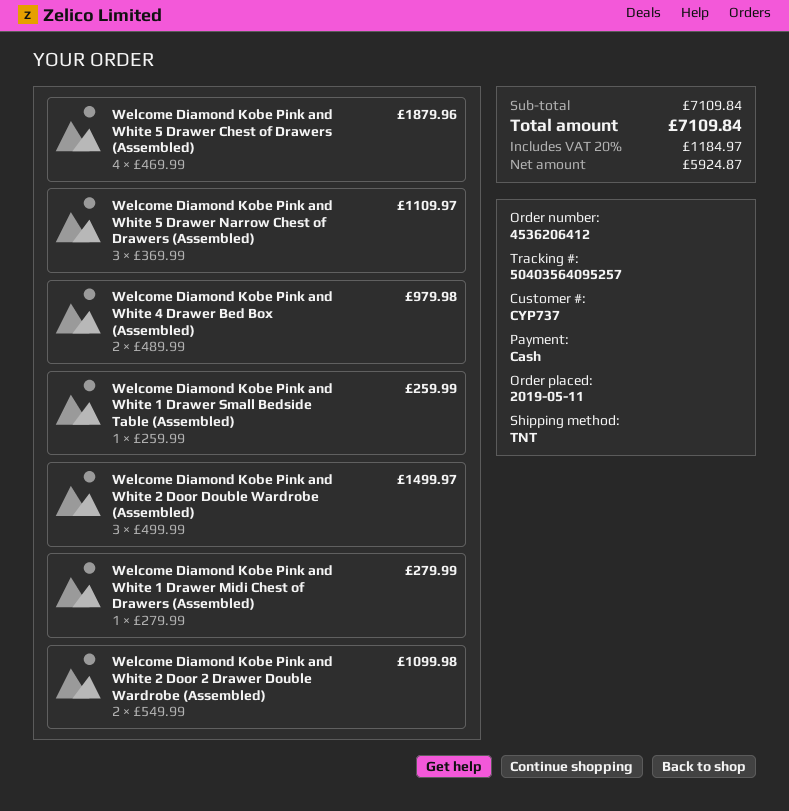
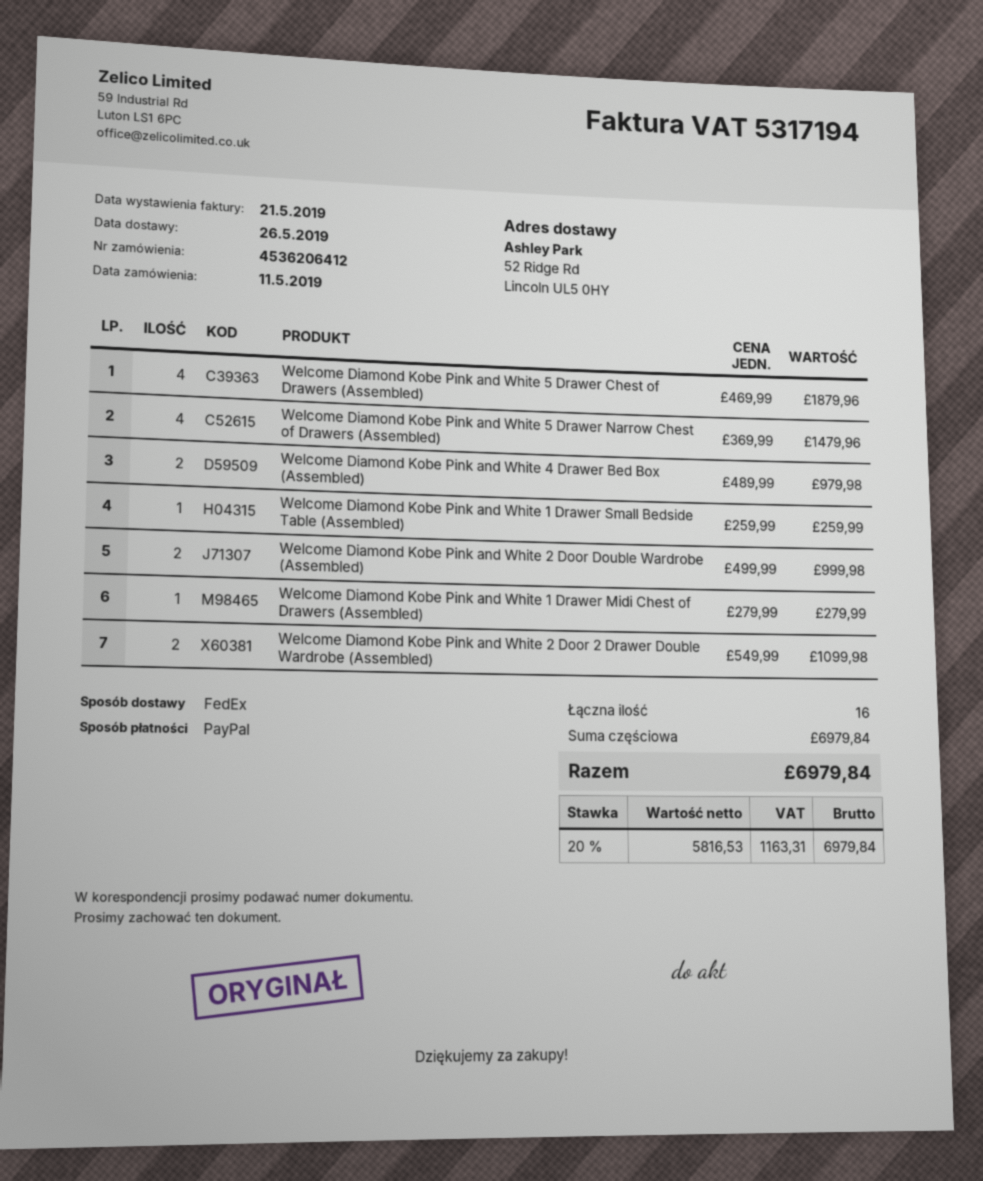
payment method: cash -> PayPal
shipping method: TNT -> FedEx
Welcome Diamond Kobe Pink and White 5 Drawer Narrow Chest of Drawers (Assembled): 3 x 369.99 = 1109.97 -> 4 x 369.99 = 1479.96
Welcome Diamond Kobe Pink and White 2 Door Double Wardrobe (Assembled): 3 x 499.99 = 1499.97 -> 2 x 499.99 = 999.98
subtotal: 7109.84 -> 6979.84
net: 5924.87 -> 5816.53
tax: 20% = 1184.97 -> 20% = 1163.31
total: 7109.84 -> 6979.84

